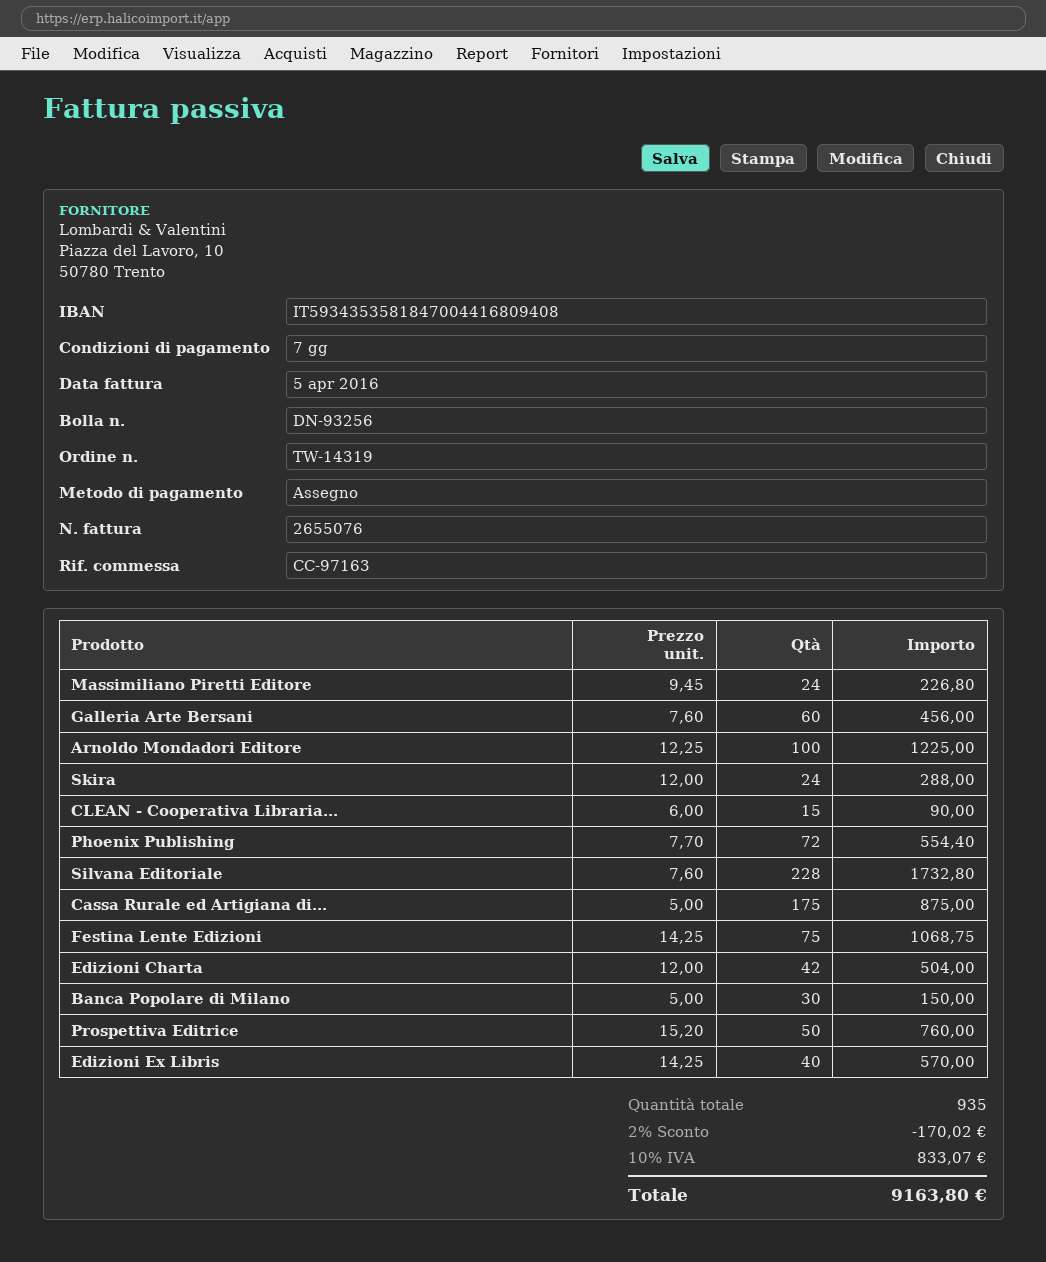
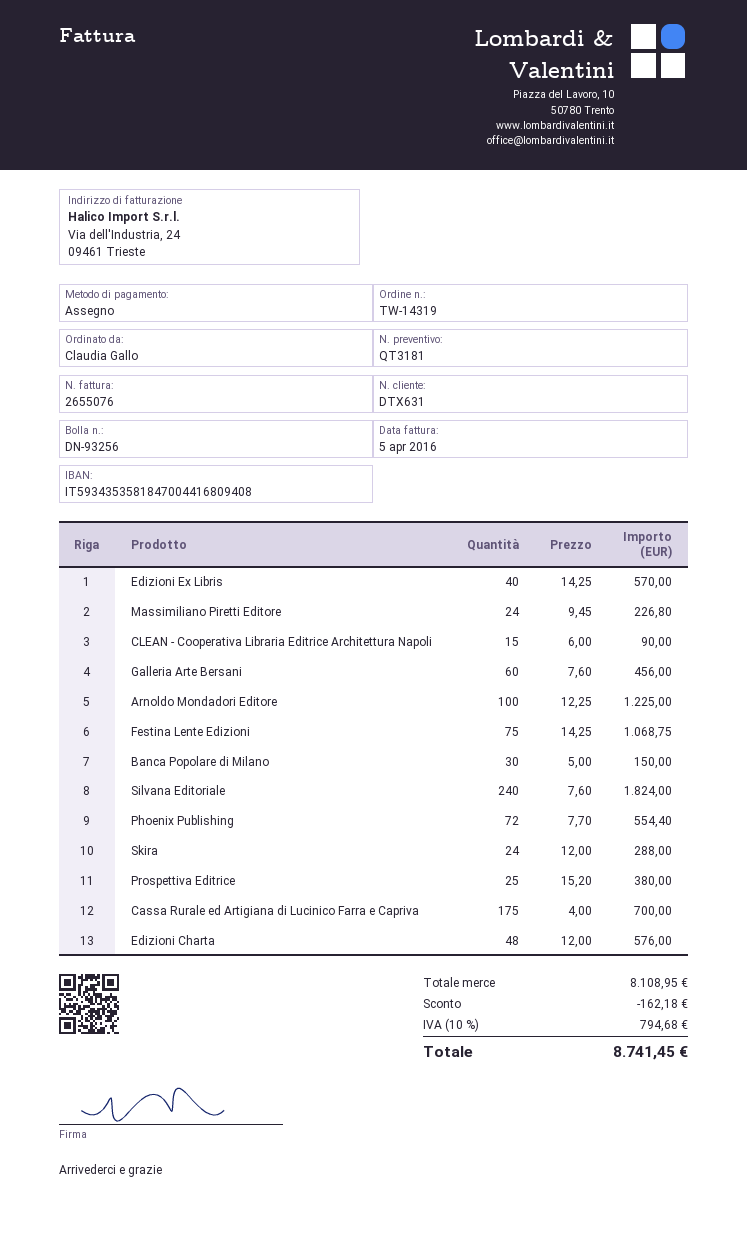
Silvana Editoriale: 228 x 7.60 = 1732.80 -> 240 x 7.60 = 1824.00
Cassa Rurale ed Artigiana di...: 175 x 5.00 = 875.00 -> 175 x 4.00 = 700.00
Edizioni Charta: 42 x 12.00 = 504.00 -> 48 x 12.00 = 576.00
Prospettiva Editrice: 50 x 15.20 = 760.00 -> 25 x 15.20 = 380.00
discount: 170.02 -> 162.18
tax: 10% = 833.07 -> 10% = 794.68
total: 9163.80 -> 8741.45

